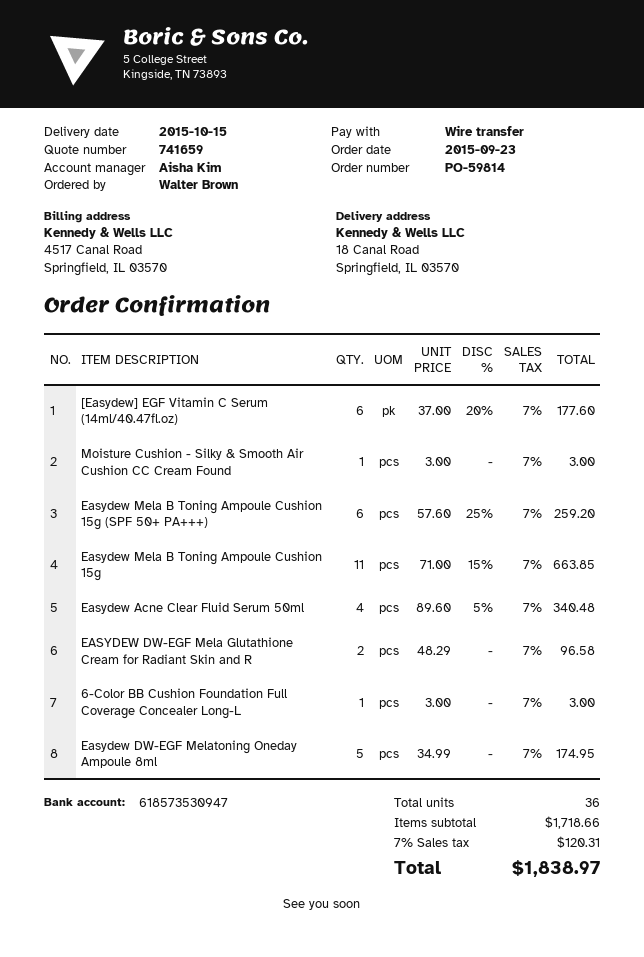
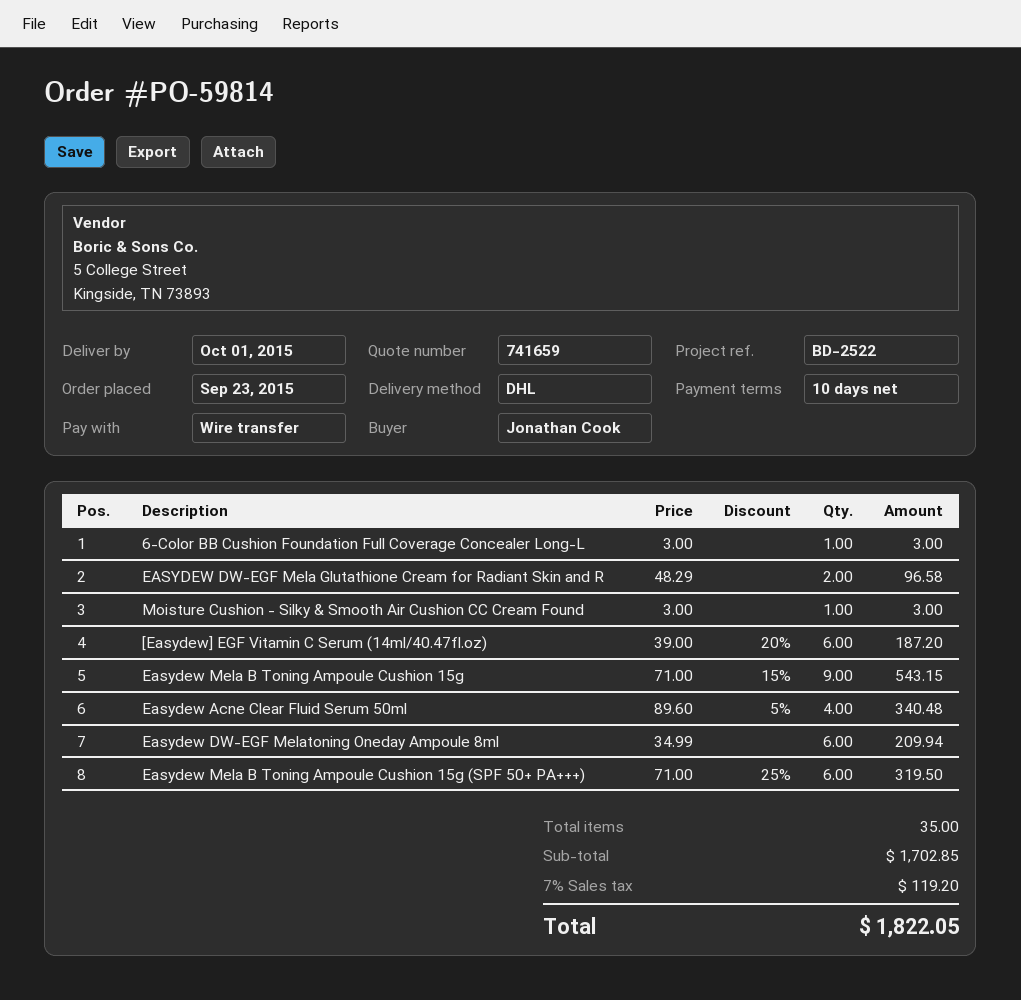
delivery date: 2015-10-15 -> 2015-10-01
ordered by: Walter Brown -> Jonathan Cook
[Easydew] EGF Vitamin C Serum (14ml/40.47fl.oz): 6 x 37.00 - 20% = 177.60 -> 6 x 39.00 - 20% = 187.20
Easydew Mela B Toning Ampoule Cushion 15g (SPF 50+ PA+++): 6 x 57.60 - 25% = 259.20 -> 6 x 71.00 - 25% = 319.50
Easydew Mela B Toning Ampoule Cushion 15g: 11 x 71.00 - 15% = 663.85 -> 9 x 71.00 - 15% = 543.15
Easydew DW-EGF Melatoning Oneday Ampoule 8ml: 5 x 34.99 = 174.95 -> 6 x 34.99 = 209.94
total quantity: 36 -> 35
subtotal: 1718.66 -> 1702.85
tax: 7% = 120.31 -> 7% = 119.20
total: 1838.97 -> 1822.05

